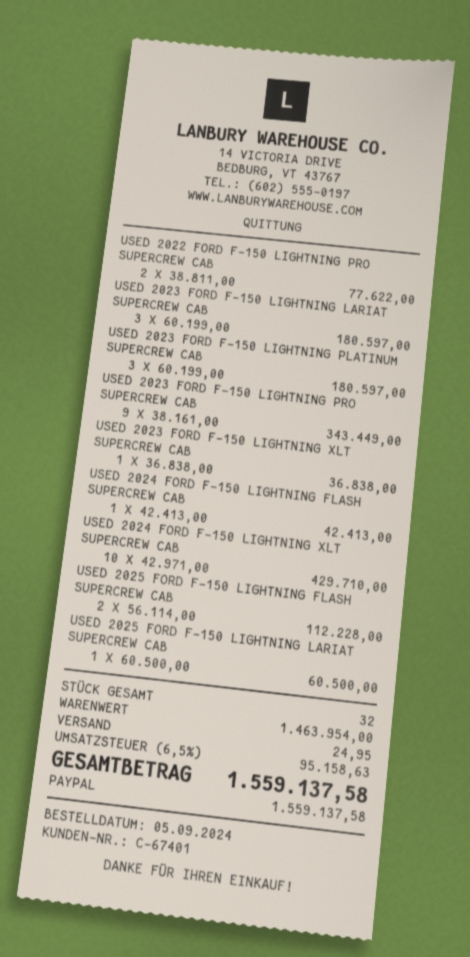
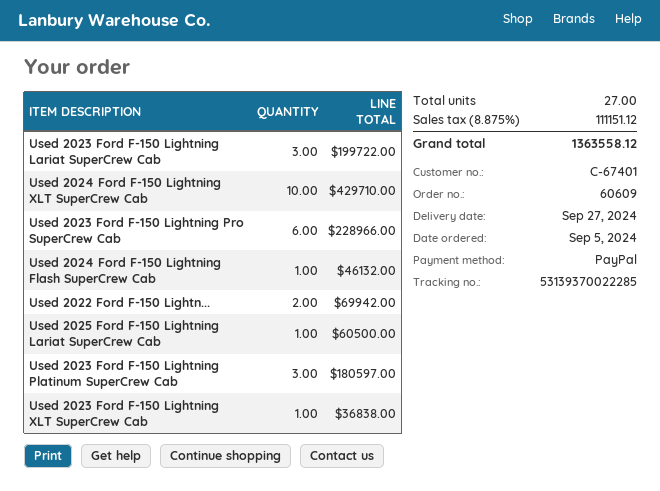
USED 2022 FORD F-150 LIGHTNING PRO SUPERCREW CAB: 2 for 77622.00 -> 2 for 69942.00
USED 2023 FORD F-150 LIGHTNING LARIAT SUPERCREW CAB: 3 for 180597.00 -> 3 for 199722.00
USED 2023 FORD F-150 LIGHTNING PRO SUPERCREW CAB: 9 for 343449.00 -> 6 for 228966.00
USED 2024 FORD F-150 LIGHTNING FLASH SUPERCREW CAB: 1 for 42413.00 -> 1 for 46132.00
USED 2025 FORD F-150 LIGHTNING FLASH SUPERCREW CAB: 2 for 112228.00 -> none
total quantity: 32 -> 27
shipping: 24.95 -> none
tax: 6.5% = 95158.63 -> 8.875% = 111151.12
total: 1559137.58 -> 1363558.12

